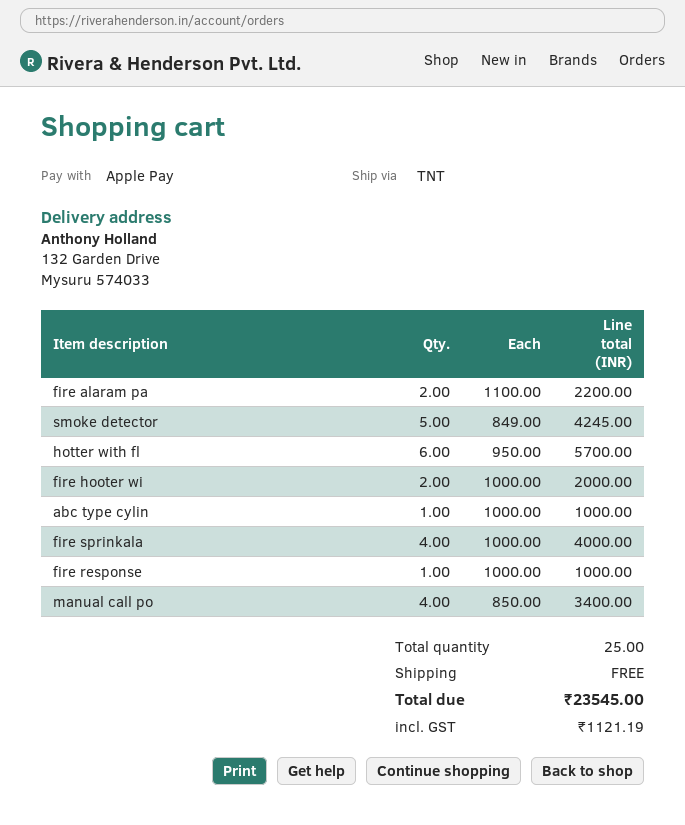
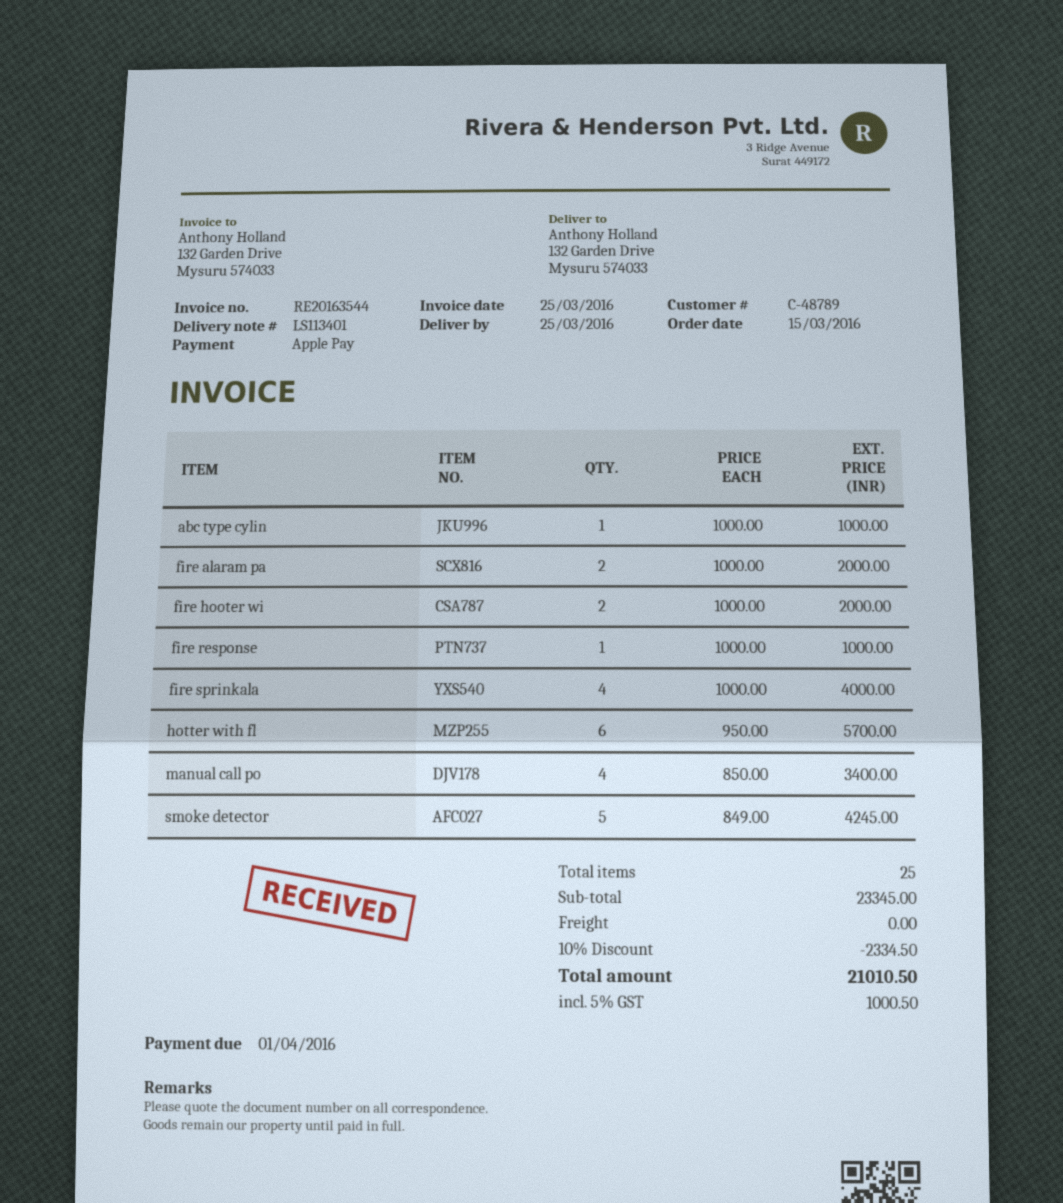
fire alaram pa: 2 x 1100.00 = 2200.00 -> 2 x 1000.00 = 2000.00
discount: none -> 10% = 2334.50
tax: 1121.19 -> 1000.50
total: 23545.00 -> 21010.50

